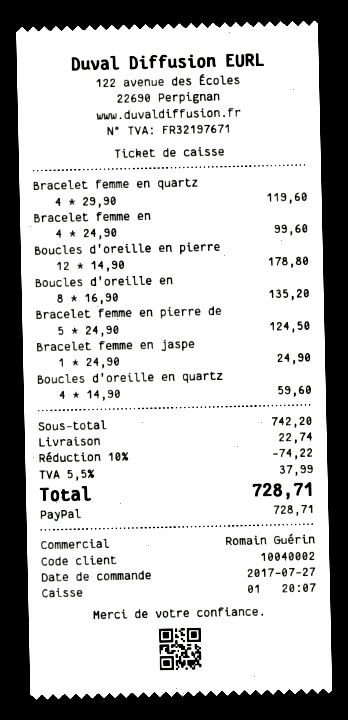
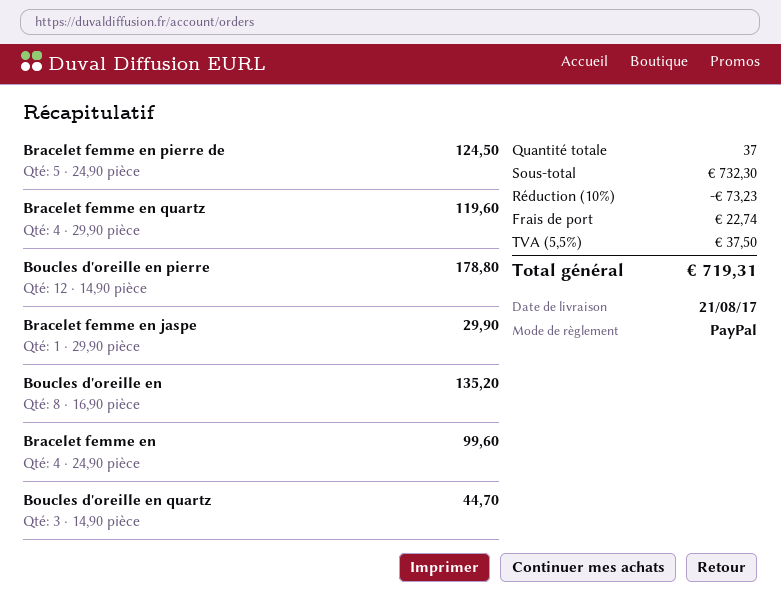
Bracelet femme en jaspe: 1 x 24.90 = 24.90 -> 1 x 29.90 = 29.90
Boucles d'oreille en quartz: 4 x 14.90 = 59.60 -> 3 x 14.90 = 44.70
subtotal: 742.20 -> 732.30
discount: 10% = 74.22 -> 10% = 73.23
tax: 5.5% = 37.99 -> 5.5% = 37.50
total: 728.71 -> 719.31

